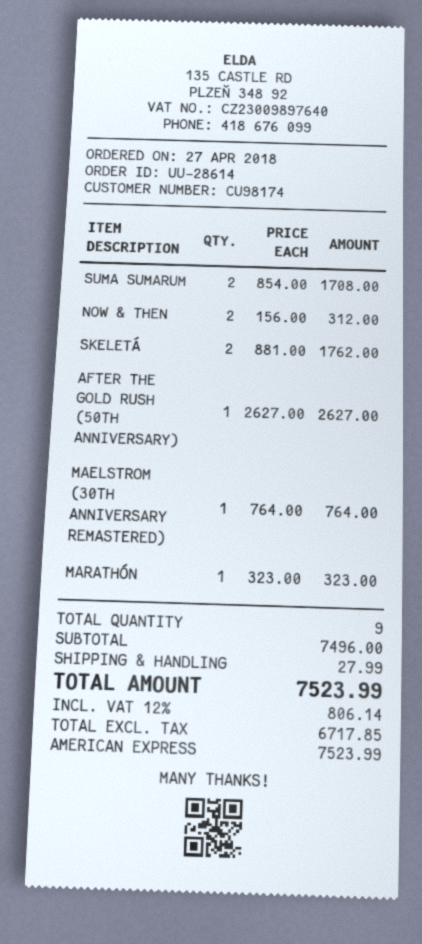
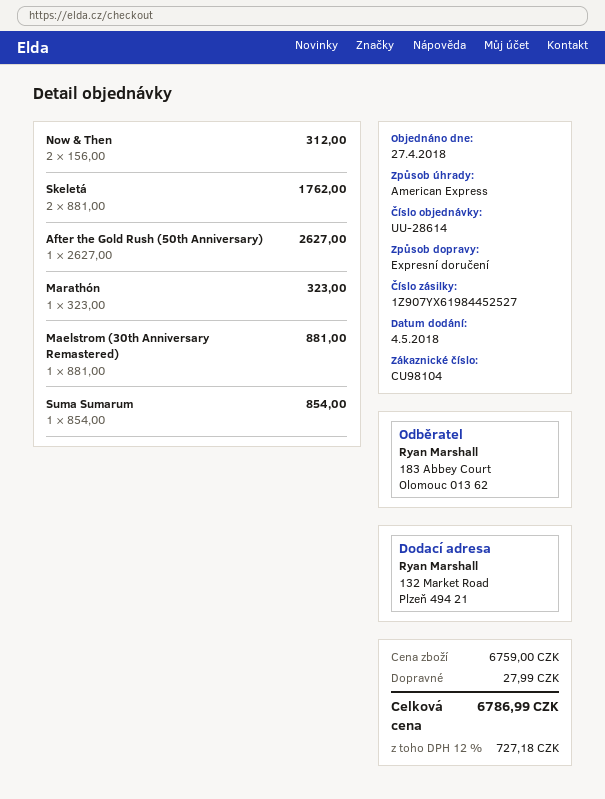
customer number: CU98174 -> CU98104
SUMA SUMARUM: 2 x 854.00 = 1708.00 -> 1 x 854.00 = 854.00
MAELSTROM (30TH ANNIVERSARY REMASTERED): 1 x 764.00 = 764.00 -> 1 x 881.00 = 881.00
subtotal: 7496.00 -> 6759.00
tax: 12% = 806.14 -> 12% = 727.18
total: 7523.99 -> 6786.99

